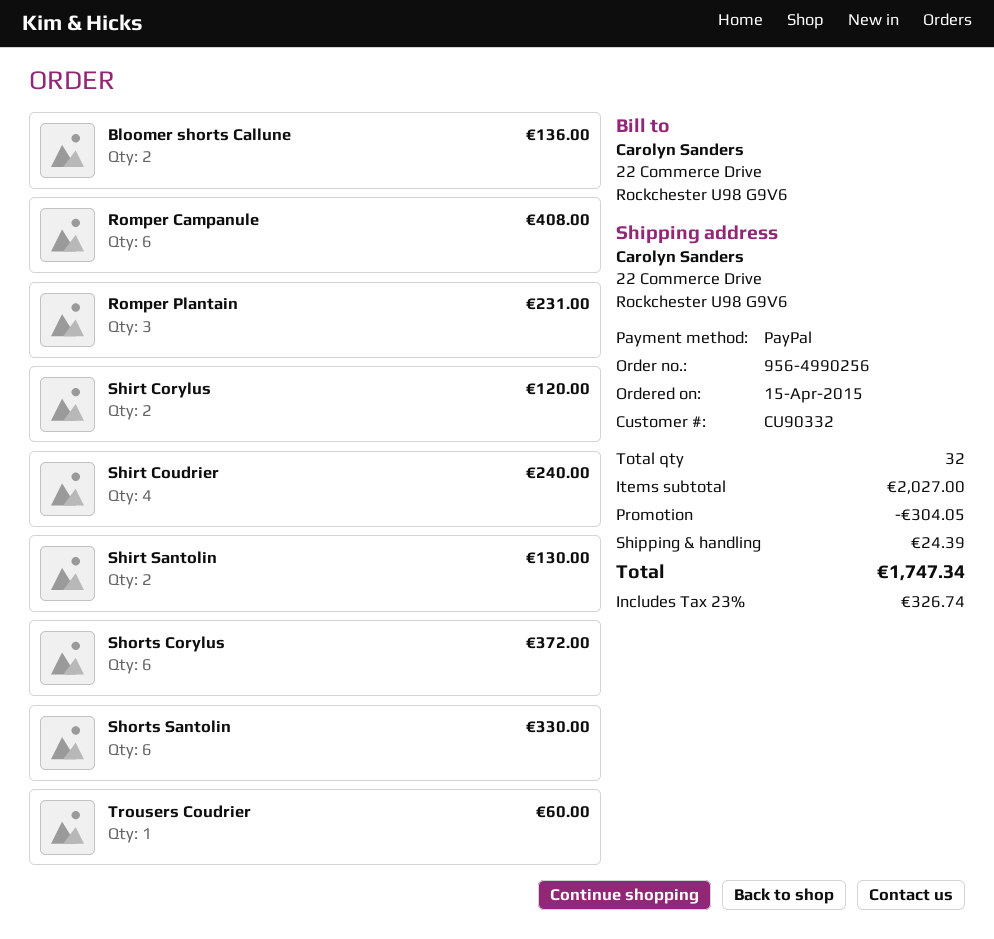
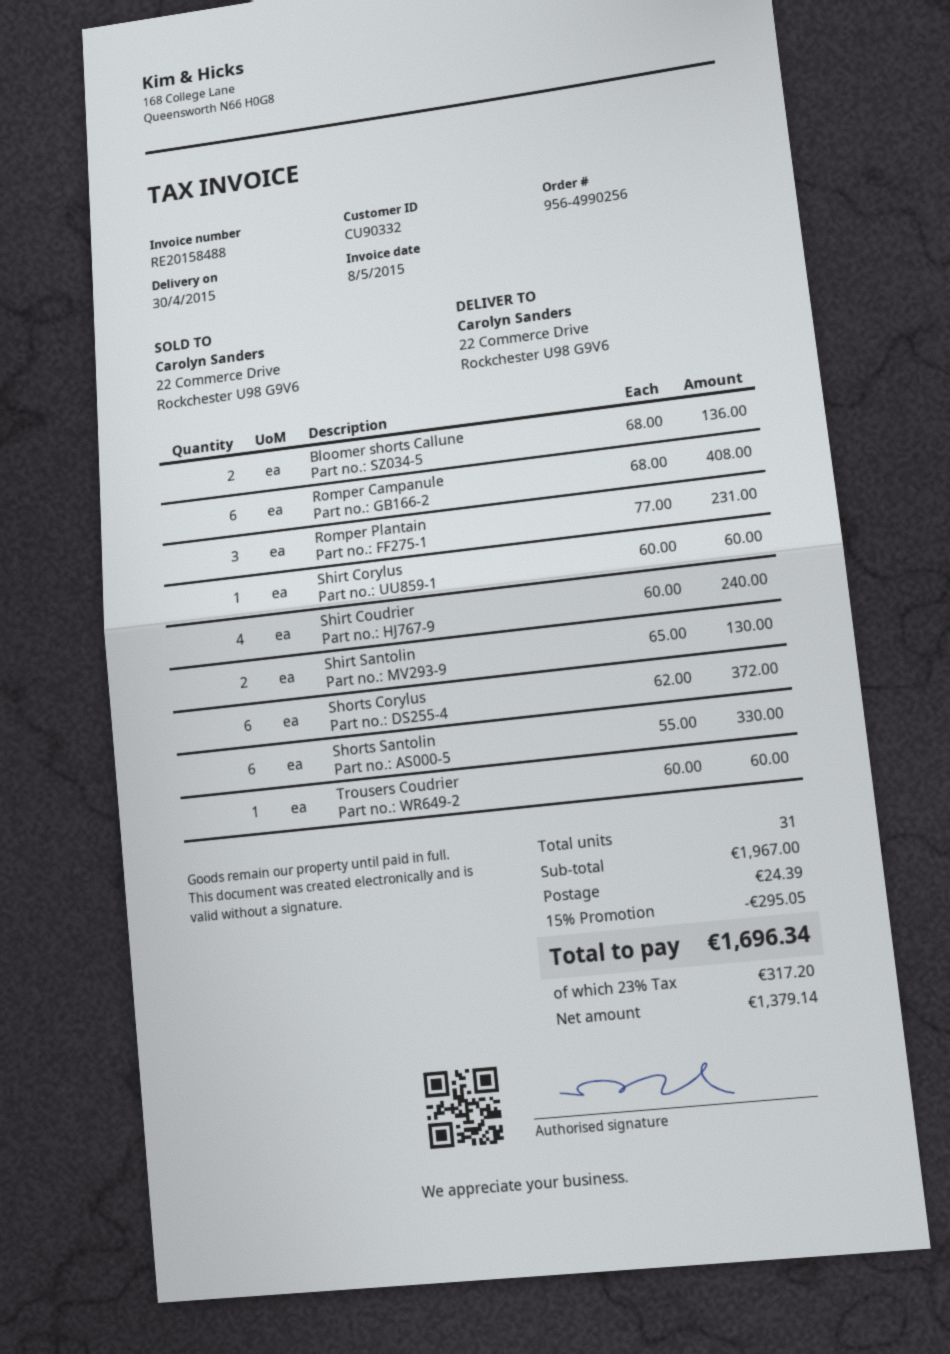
Shirt Corylus: 2 for 120.00 -> 1 for 60.00
total quantity: 32 -> 31
subtotal: 2027.00 -> 1967.00
discount: 304.05 -> 295.05
tax: 23% = 326.74 -> 23% = 317.20
total: 1747.34 -> 1696.34

